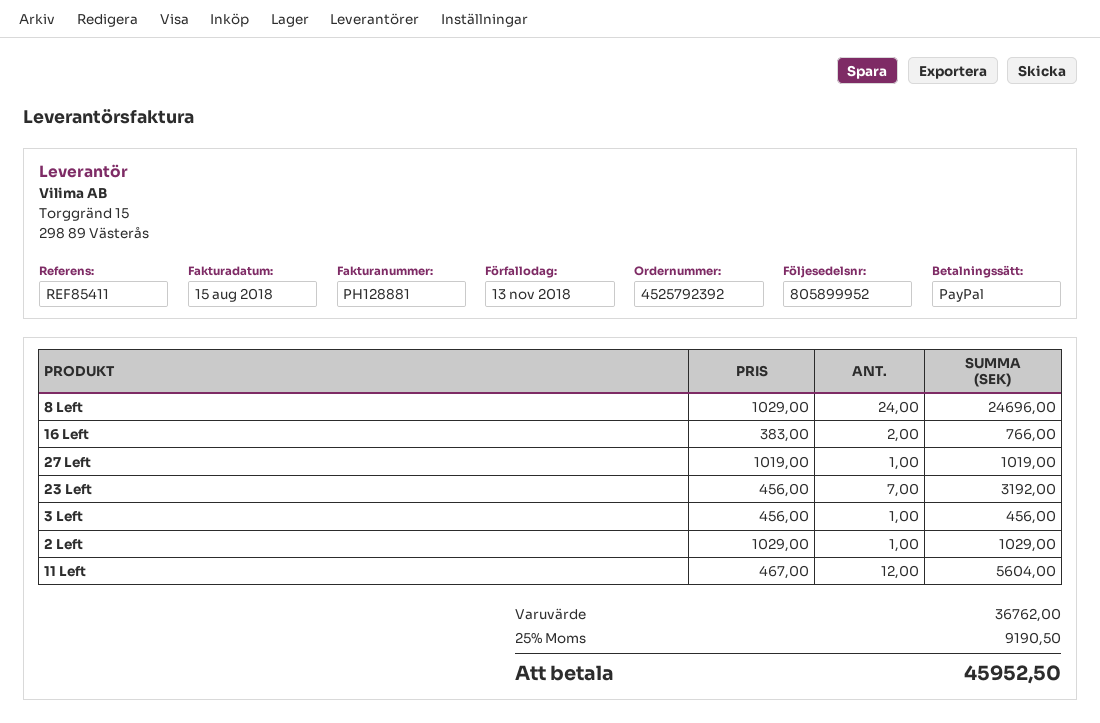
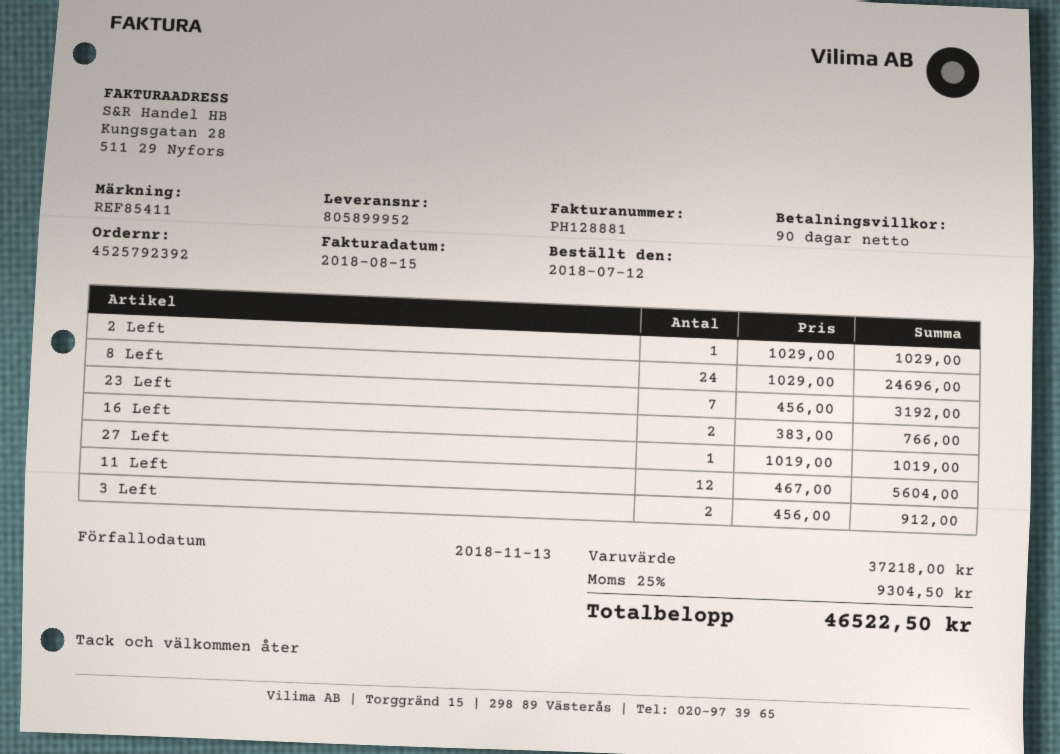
3 Left: 1 x 456.00 = 456.00 -> 2 x 456.00 = 912.00
subtotal: 36762.00 -> 37218.00
tax: 25% = 9190.50 -> 25% = 9304.50
total: 45952.50 -> 46522.50

